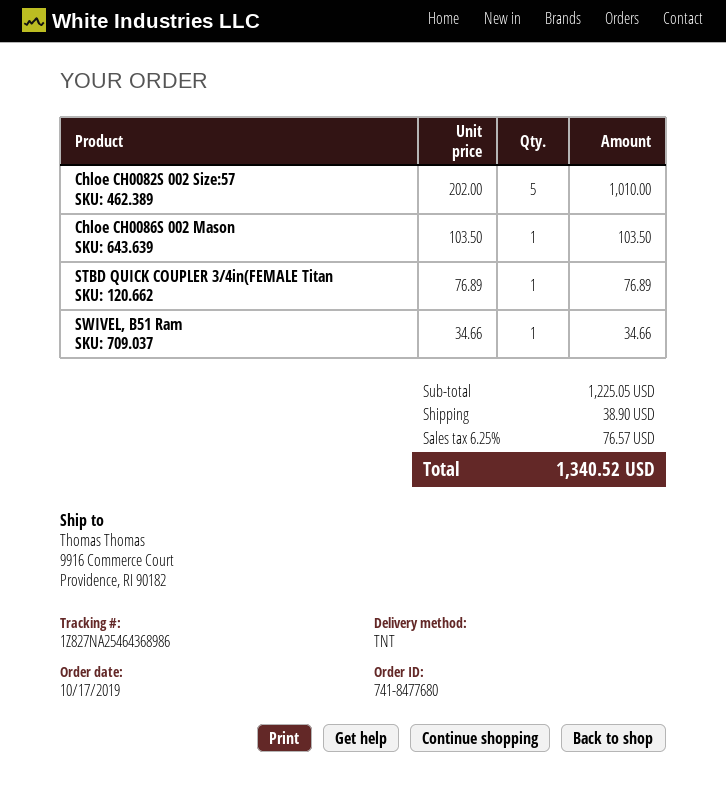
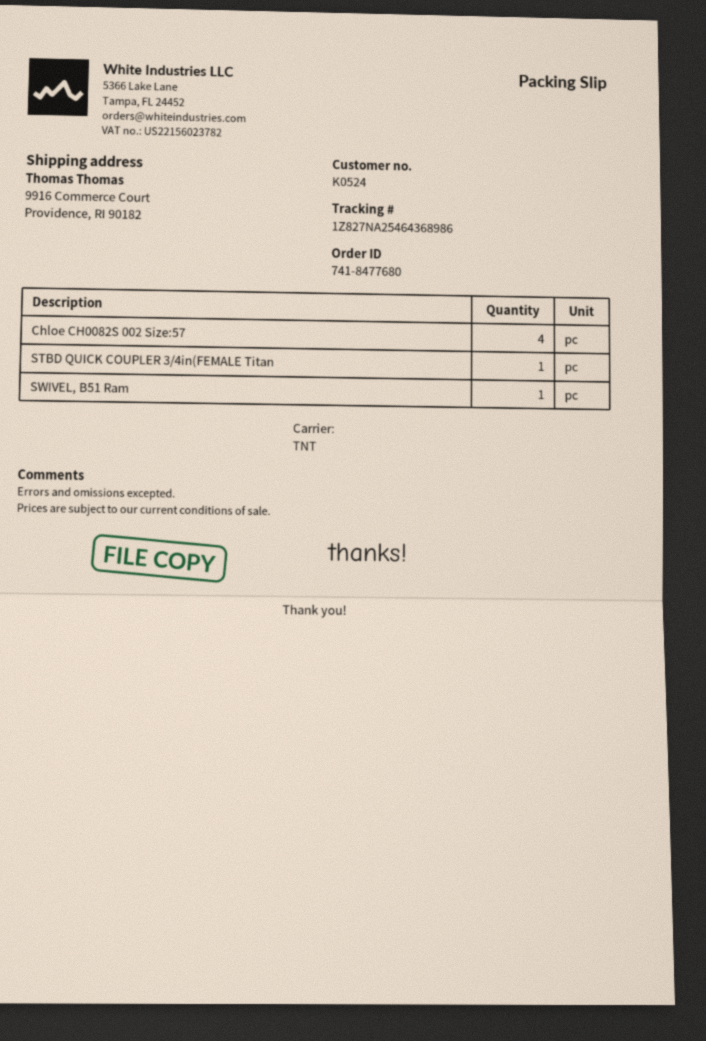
Chloe CH0082S 002 Size:57: 5 -> 4
Chloe CH0086S 002 Mason: 1 -> none

